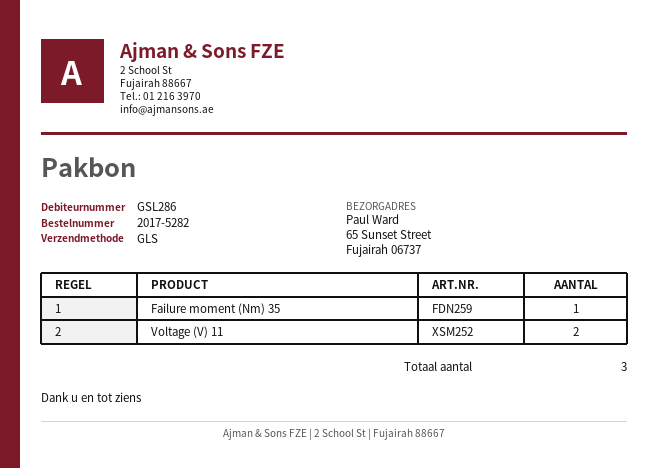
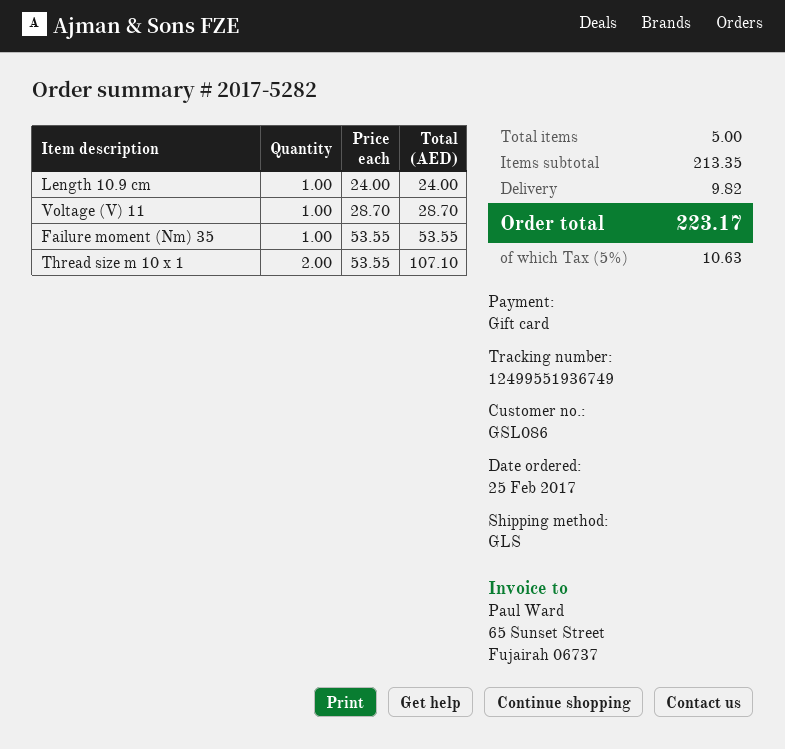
customer number: GSL286 -> GSL086
Voltage (V) 11: 2 -> 1
Length 10.9 cm: none -> 1
Thread size m 10 x 1: none -> 2
total quantity: 3 -> 5

